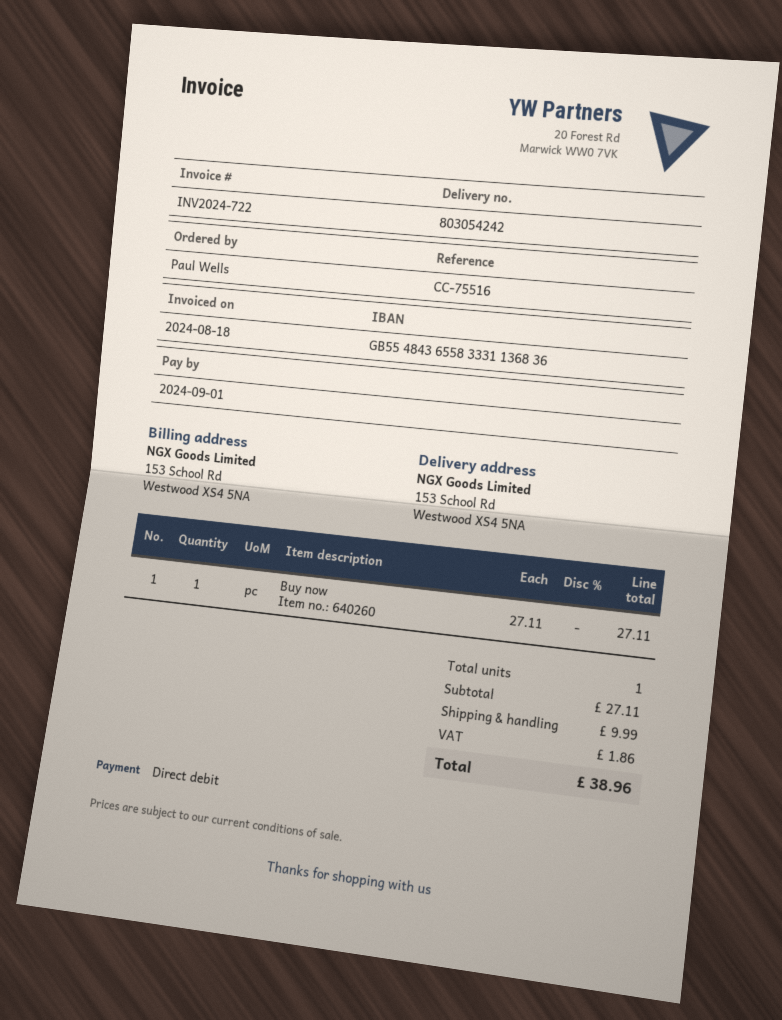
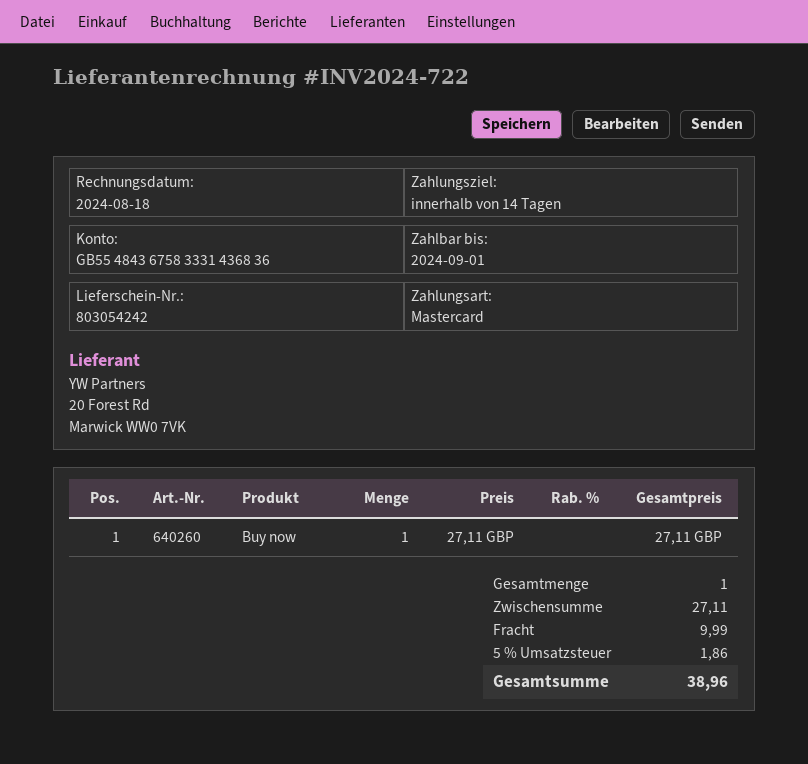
payment method: direct debit -> Mastercard
bank account: GB55484365583331136836 -> GB55484367583331436836

